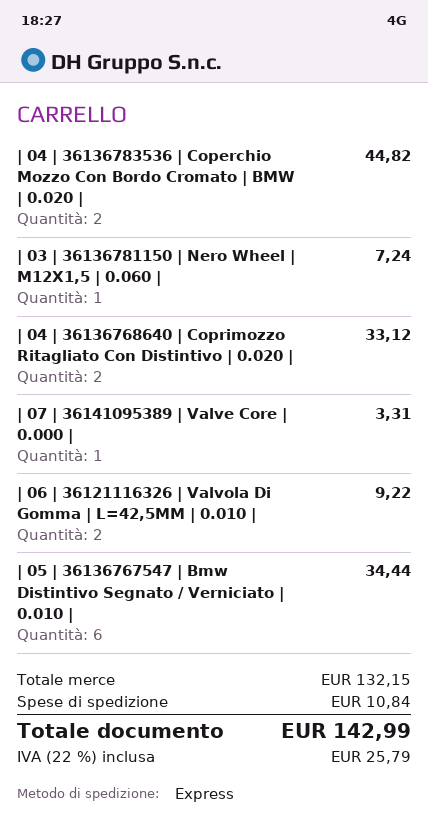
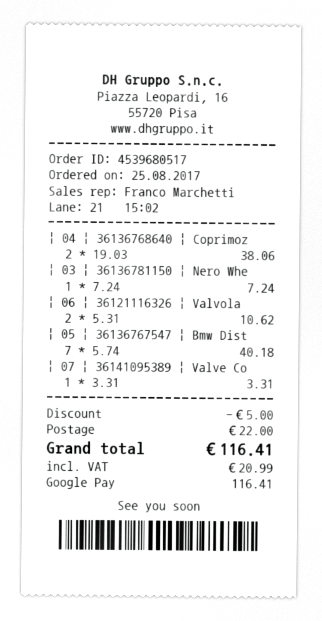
| 04 | 36136783536 | Coperchio Mozzo Con Bordo Cromato | BMW | 0.020 |: 2 for 44.82 -> none
| 04 | 36136768640 | Coprimozzo Ritagliato Con Distintivo | 0.020 |: 2 for 33.12 -> 2 for 38.06
| 06 | 36121116326 | Valvola Di Gomma | L=42,5MM | 0.010 |: 2 for 9.22 -> 2 for 10.62
| 05 | 36136767547 | Bmw Distintivo Segnato / Verniciato | 0.010 |: 6 for 34.44 -> 7 for 40.18
discount: none -> 5.00
shipping: 10.84 -> 22.00
tax: 25.79 -> 20.99
total: 142.99 -> 116.41

